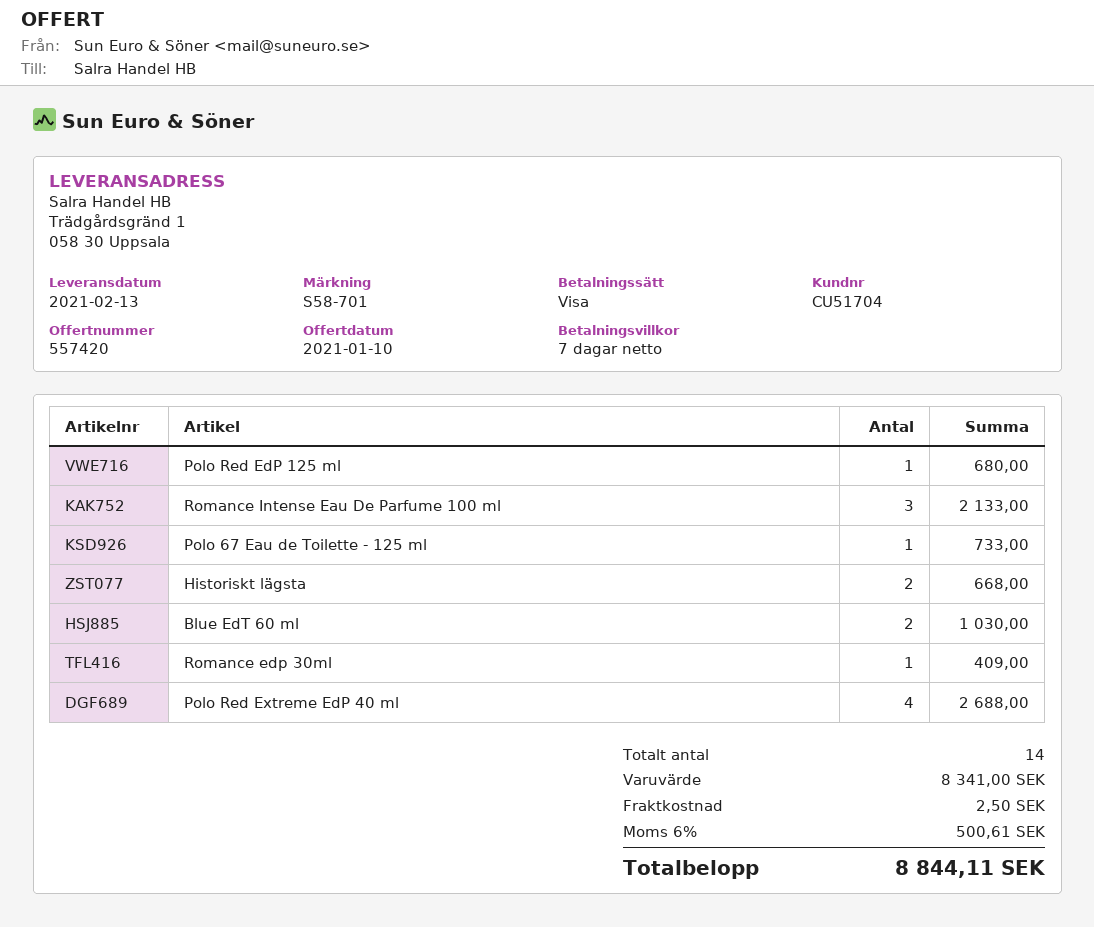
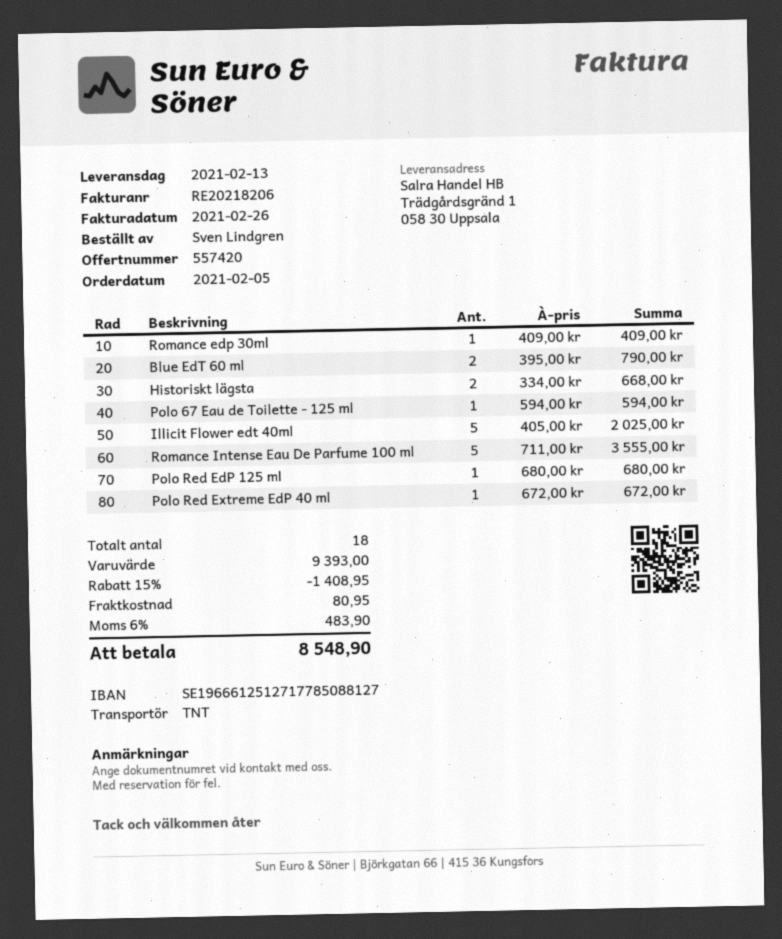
Romance Intense Eau De Parfume 100 ml: 3 for 2133.00 -> 5 for 3555.00
Polo 67 Eau de Toilette - 125 ml: 1 for 733.00 -> 1 for 594.00
Blue EdT 60 ml: 2 for 1030.00 -> 2 for 790.00
Polo Red Extreme EdP 40 ml: 4 for 2688.00 -> 1 for 672.00
Illicit Flower edt 40ml: none -> 5 for 2025.00
total quantity: 14 -> 18
subtotal: 8341.00 -> 9393.00
discount: none -> 15% = 1408.95
shipping: 2.50 -> 80.95
tax: 6% = 500.61 -> 6% = 483.90
total: 8844.11 -> 8548.90

